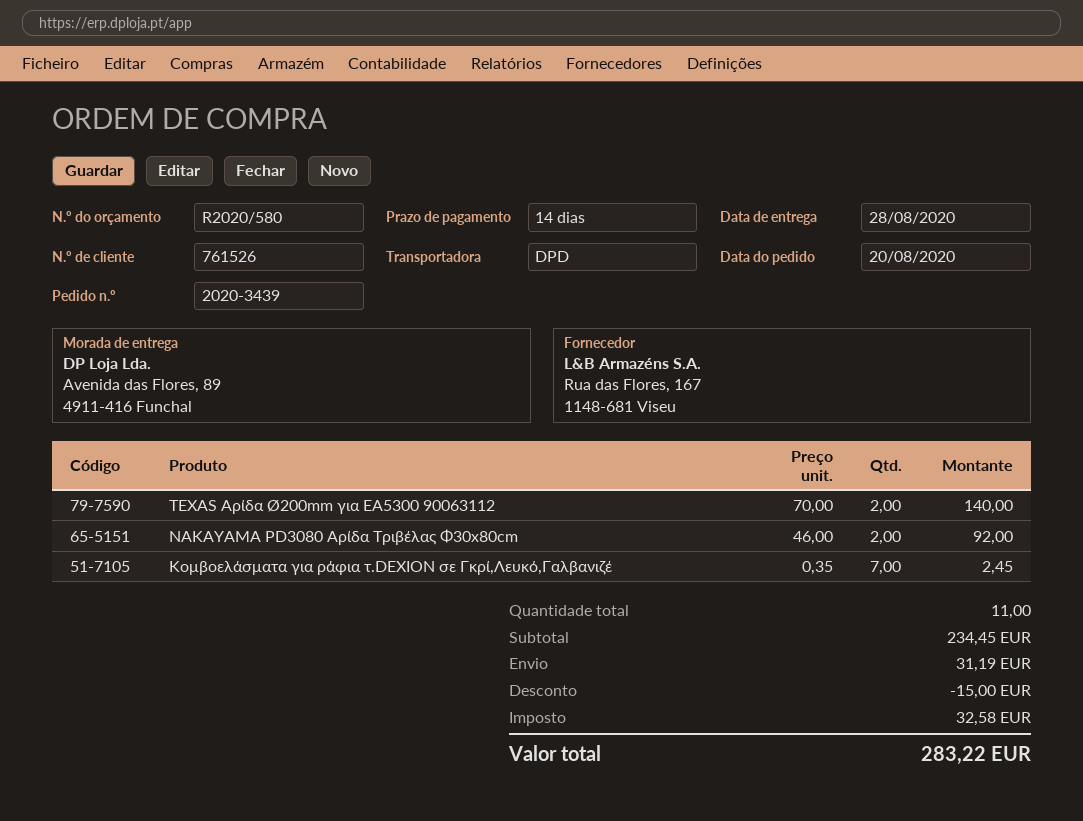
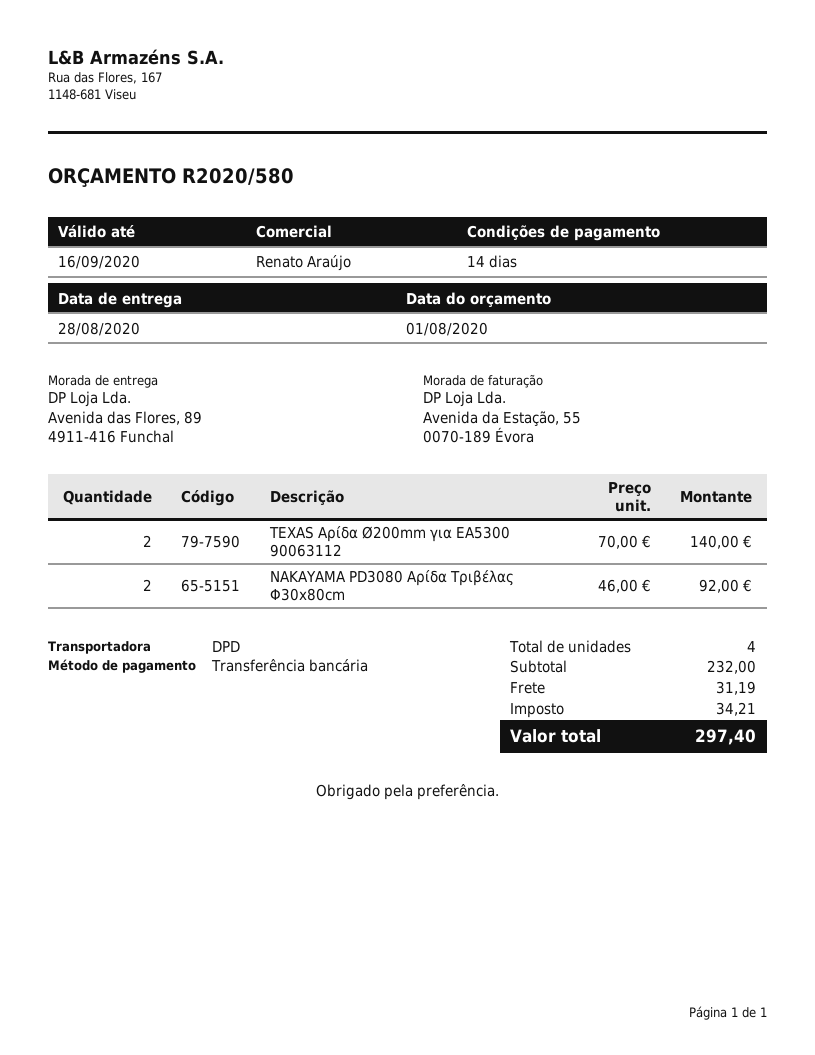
Κομβοελάσματα για ράφια τ.DEXION σε Γκρί,Λευκό,Γαλβανιζέ: 7 x 0.35 = 2.45 -> none
total quantity: 11 -> 4
subtotal: 234.45 -> 232.00
discount: 15.00 -> none
tax: 32.58 -> 34.21
total: 283.22 -> 297.40

